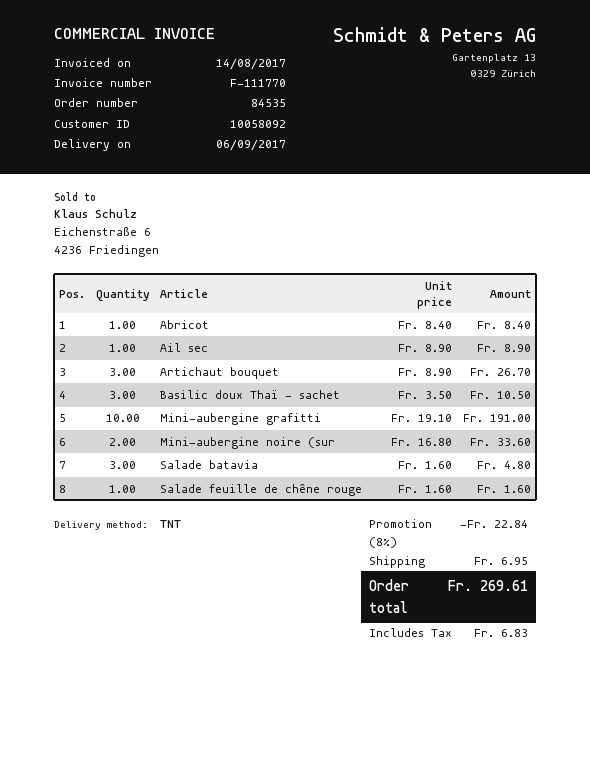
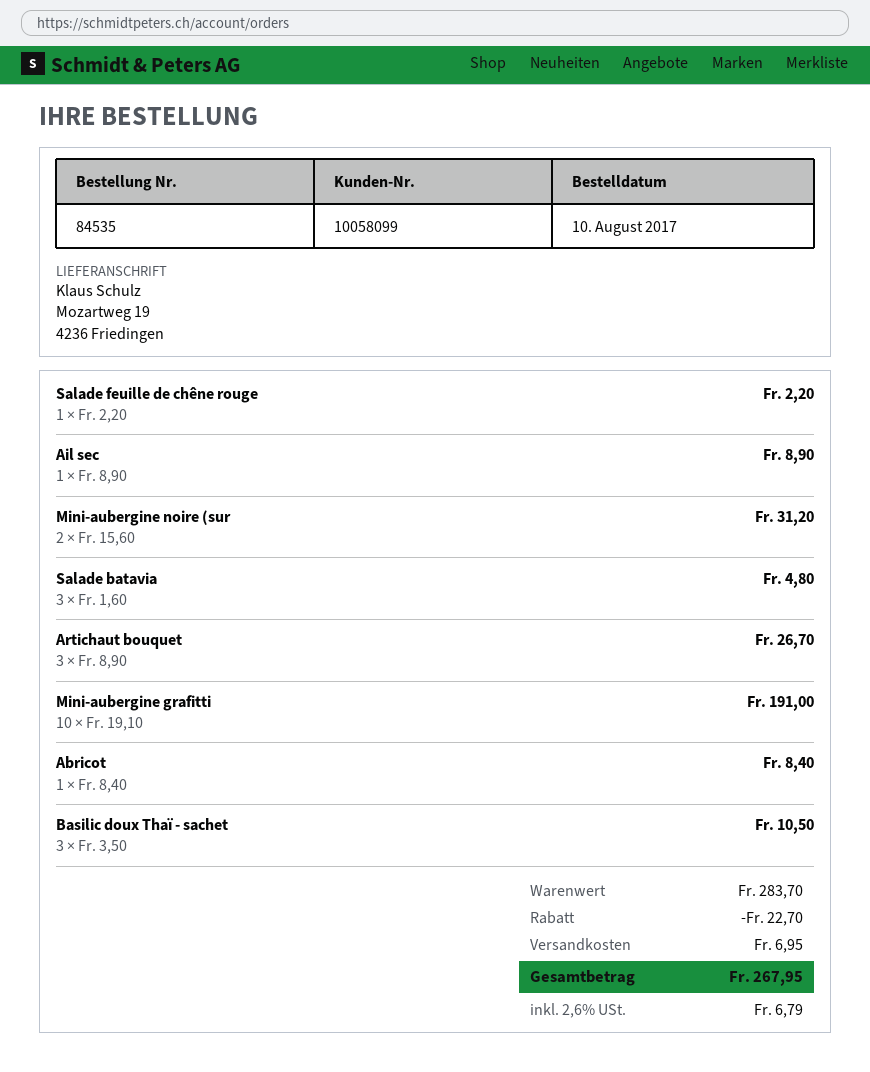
customer number: 10058092 -> 10058099
Mini-aubergine noire (sur: 2 x 16.80 = 33.60 -> 2 x 15.60 = 31.20
Salade feuille de chêne rouge: 1 x 1.60 = 1.60 -> 1 x 2.20 = 2.20
discount: 22.84 -> 22.70
tax: 6.83 -> 6.79
total: 269.61 -> 267.95

